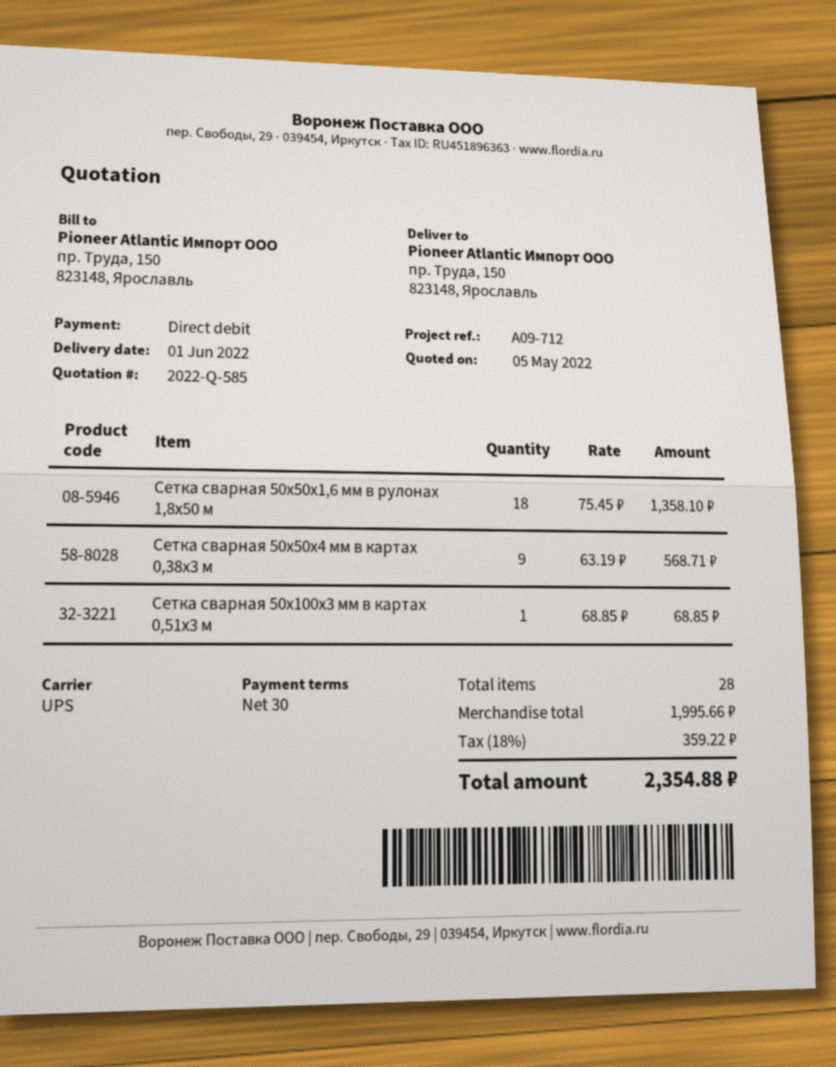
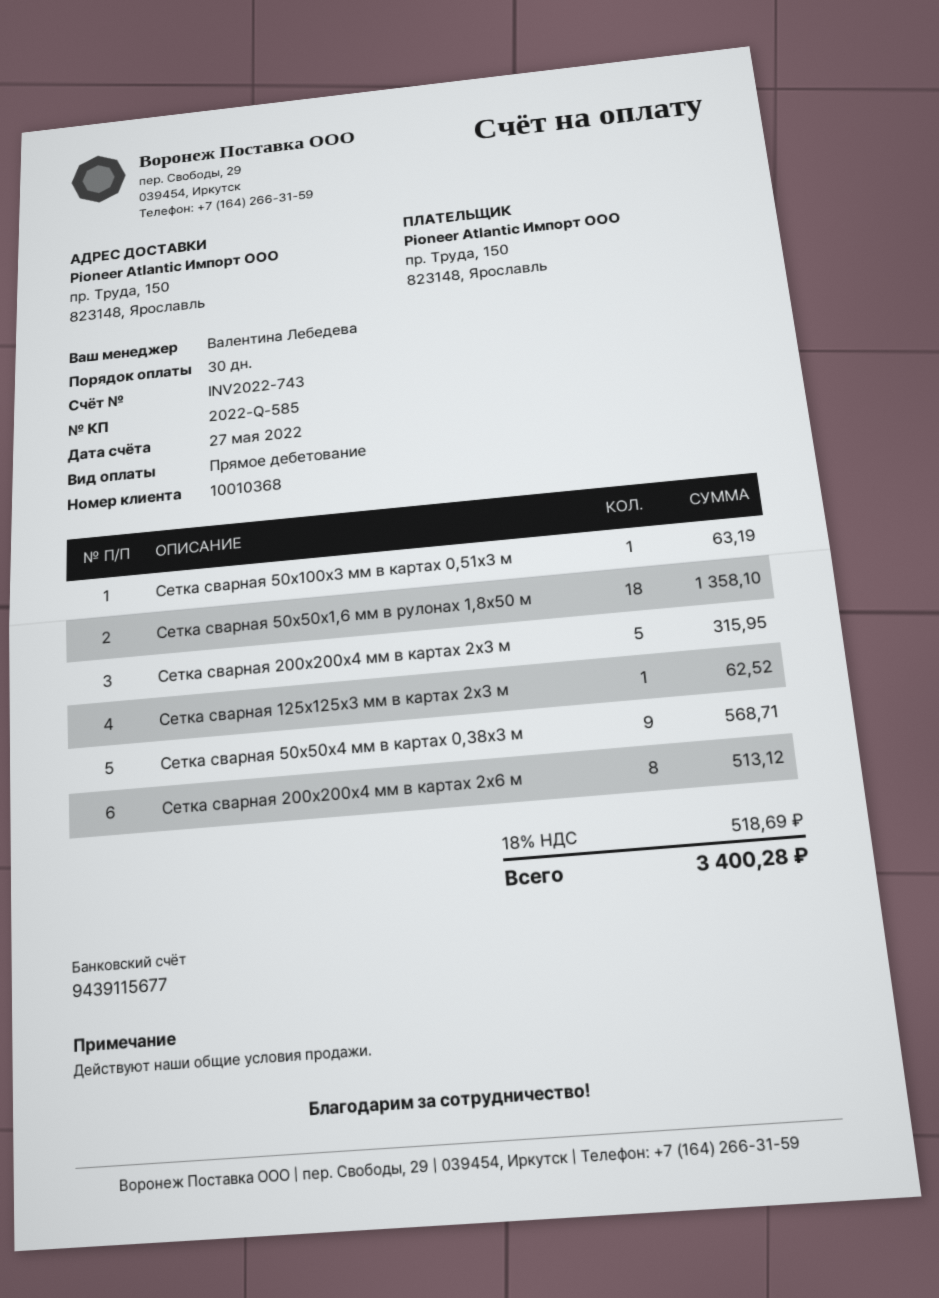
Сетка сварная 50х100х3 мм в картах 0,51х3 м: 1 for 68.85 -> 1 for 63.19
Сетка сварная 200х200х4 мм в картах 2х3 м: none -> 5 for 315.95
Сетка сварная 125х125х3 мм в картах 2х3 м: none -> 1 for 62.52
Сетка сварная 200х200х4 мм в картах 2х6 м: none -> 8 for 513.12
tax: 18% = 359.22 -> 18% = 518.69
total: 2354.88 -> 3400.28

